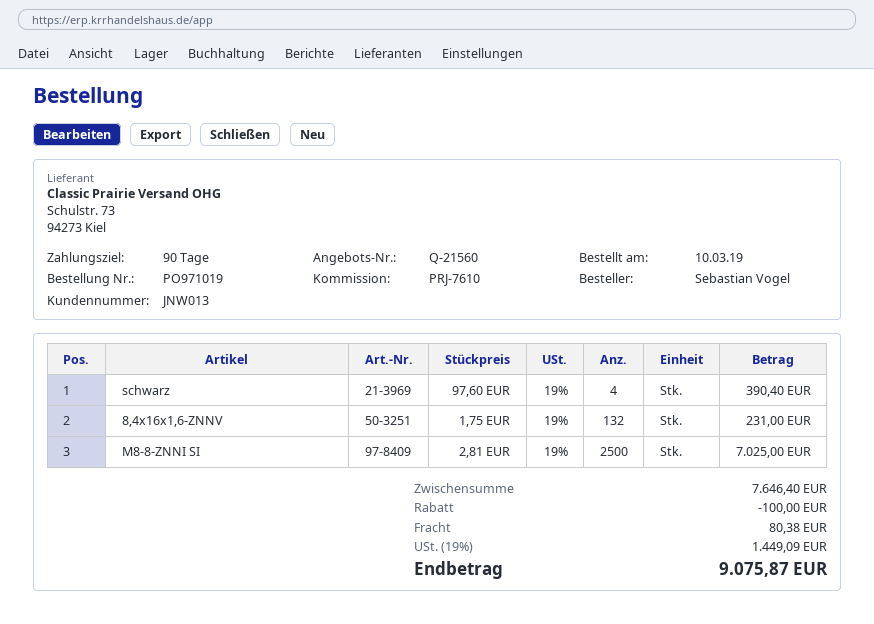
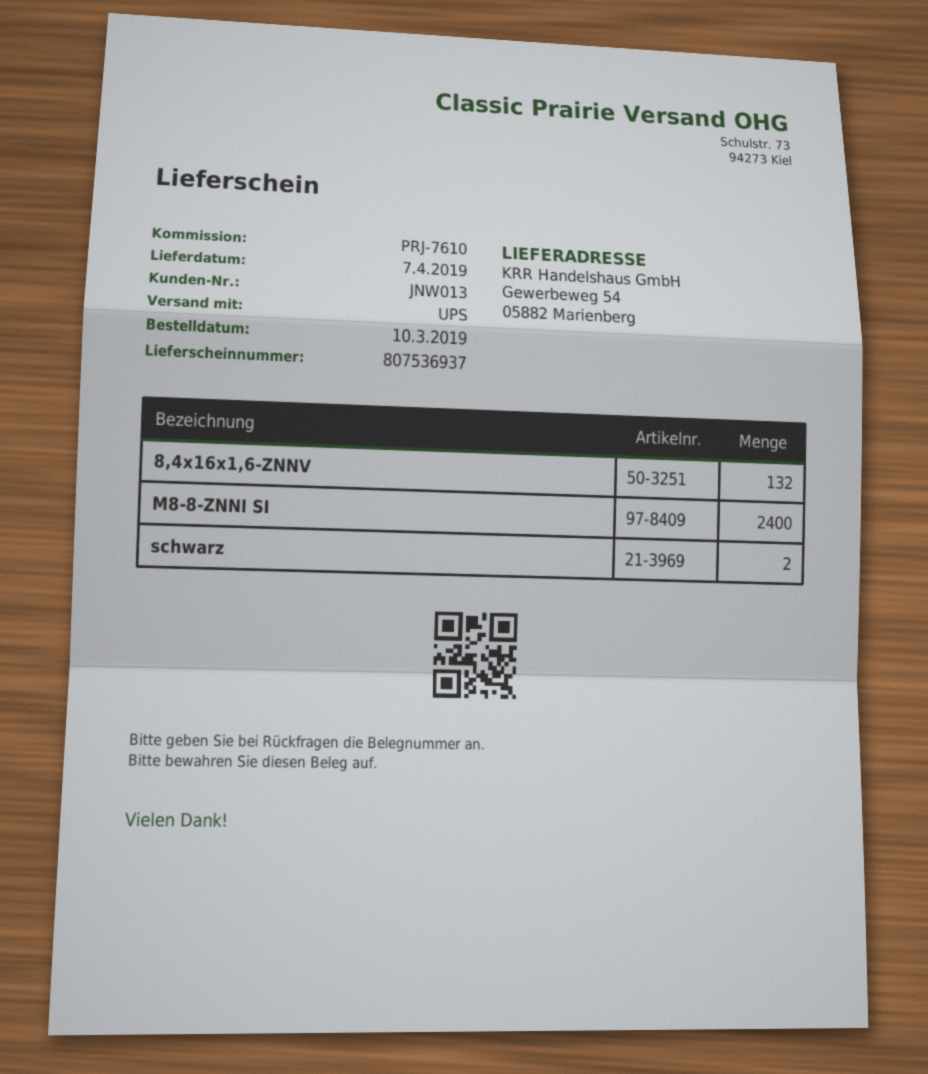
schwarz: 4 -> 2
M8-8-ZNNI SI: 2500 -> 2400

